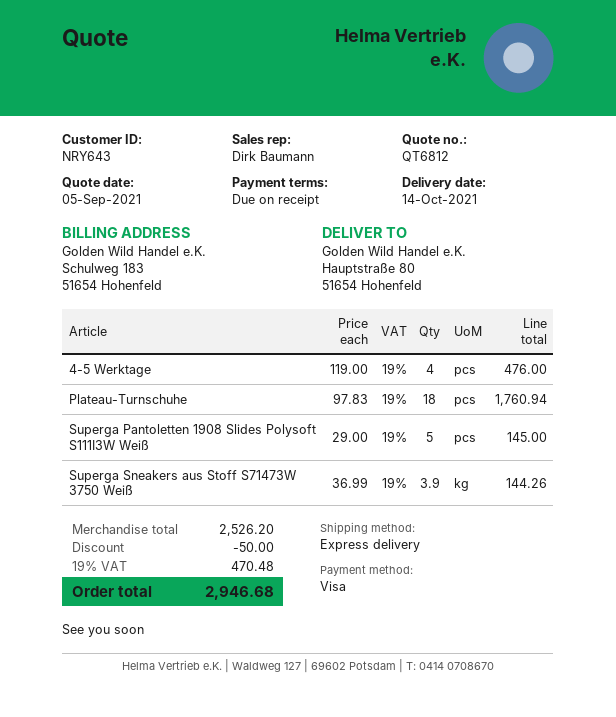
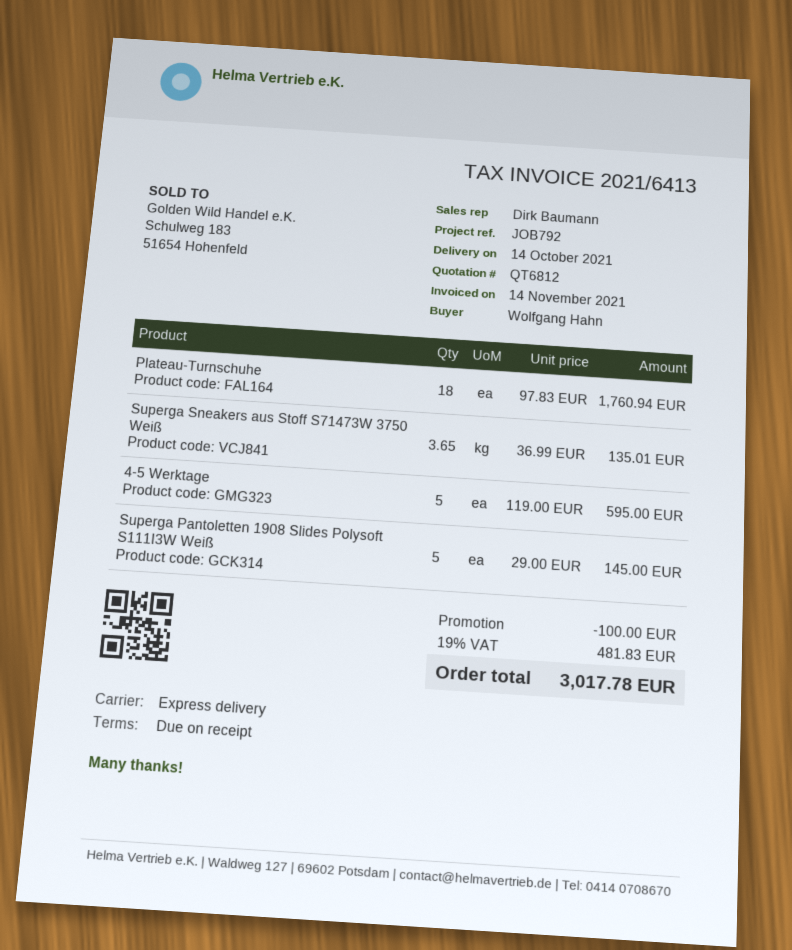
4-5 Werktage: 4 x 119.00 = 476.00 -> 5 x 119.00 = 595.00
Superga Sneakers aus Stoff S71473W 3750 Weiß: 3.9 x 36.99 = 144.26 -> 3.65 x 36.99 = 135.01
discount: 50.00 -> 100.00
tax: 19% = 470.48 -> 19% = 481.83
total: 2946.68 -> 3017.78

